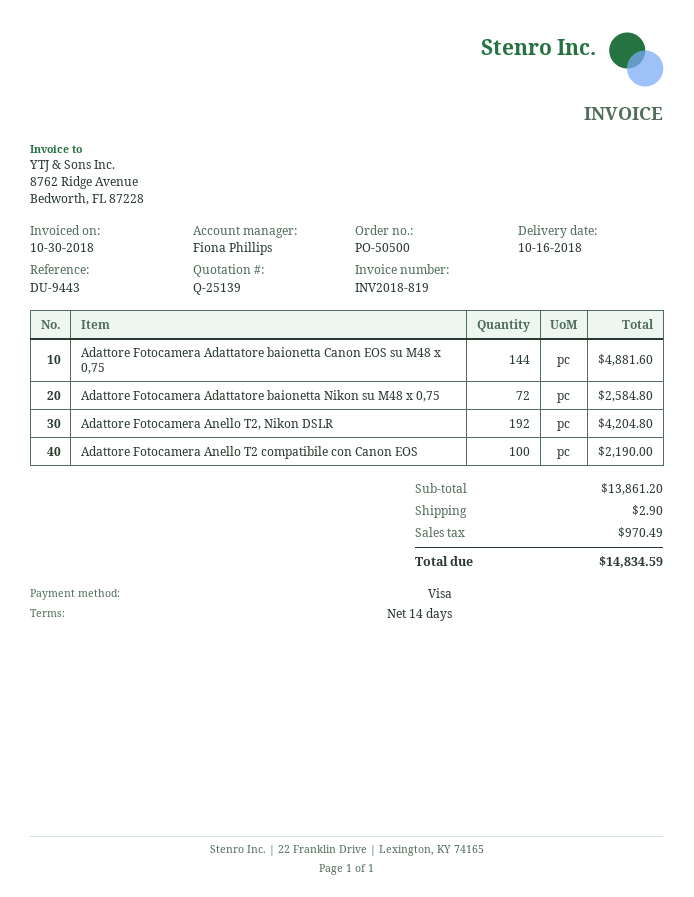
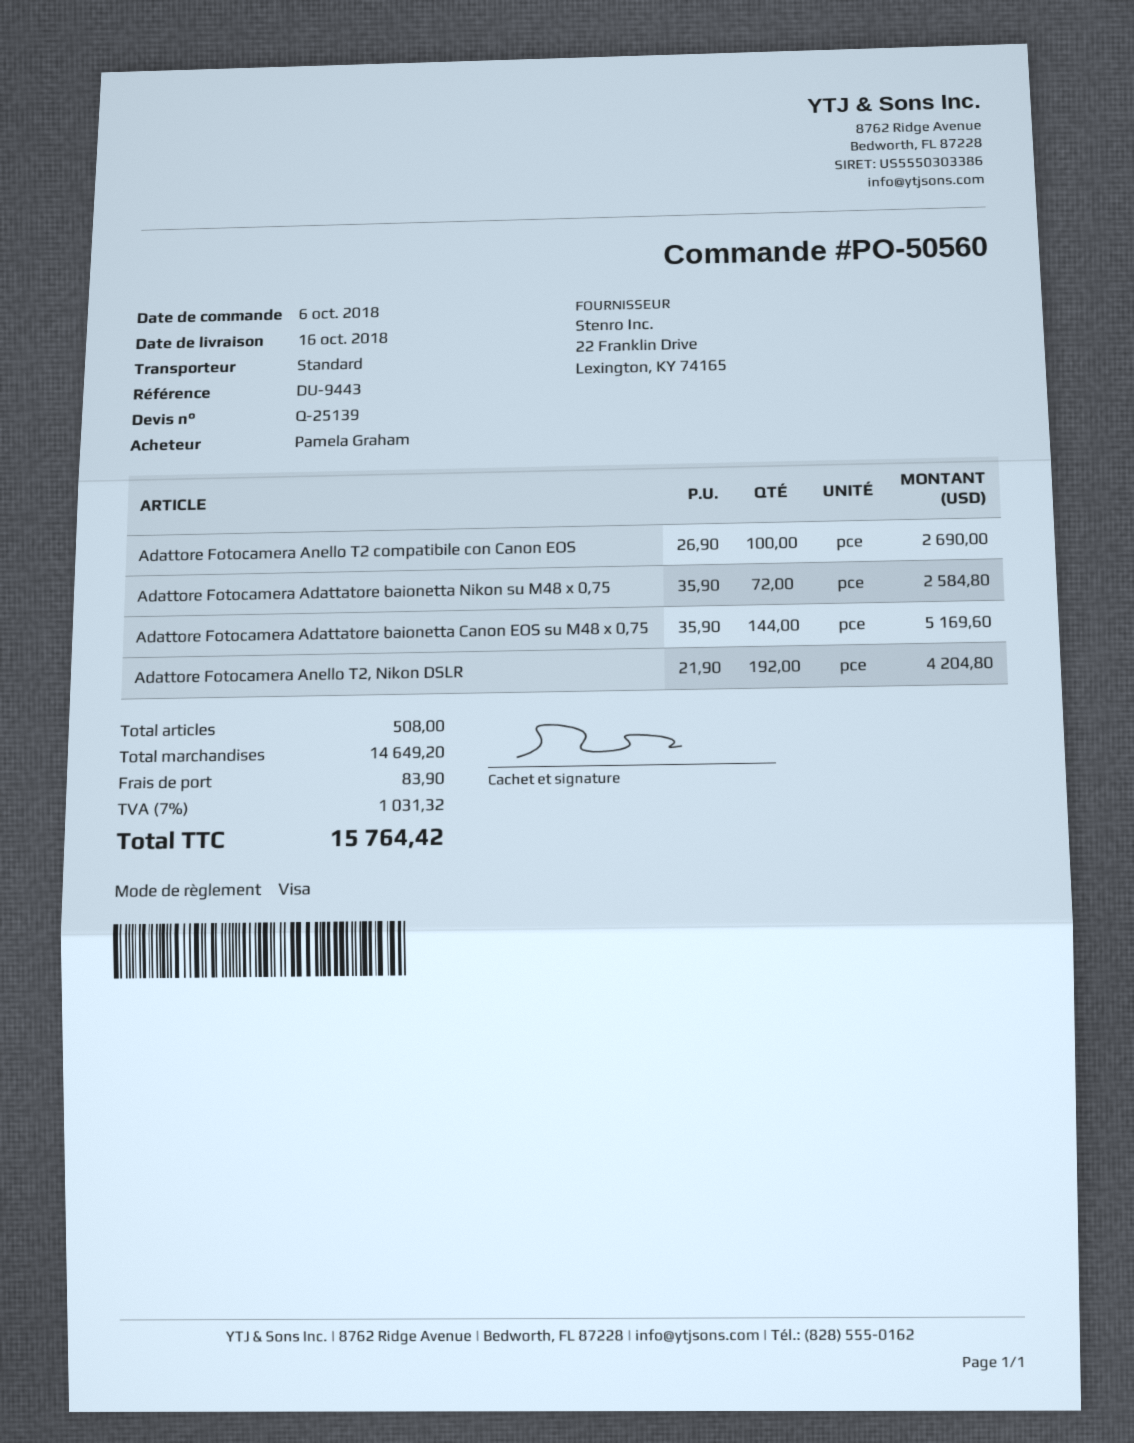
order number: PO-50500 -> PO-50560
Adattore Fotocamera Adattatore baionetta Canon EOS su M48 x 0,75: 144 for 4881.60 -> 144 for 5169.60
Adattore Fotocamera Anello T2 compatibile con Canon EOS: 100 for 2190.00 -> 100 for 2690.00
subtotal: 13861.20 -> 14649.20
shipping: 2.90 -> 83.90
tax: 970.49 -> 1031.32
total: 14834.59 -> 15764.42

